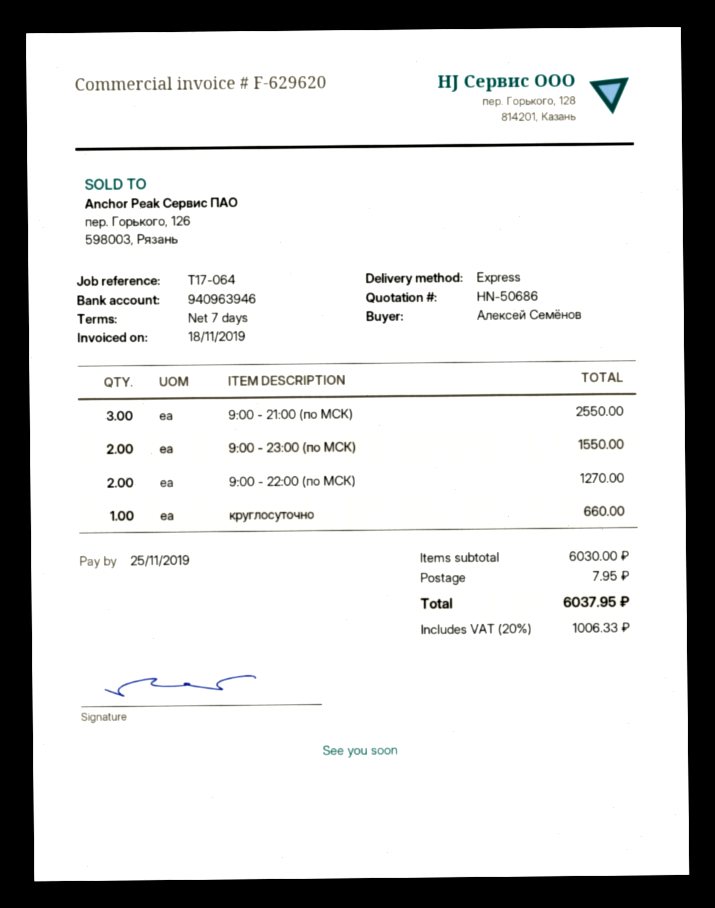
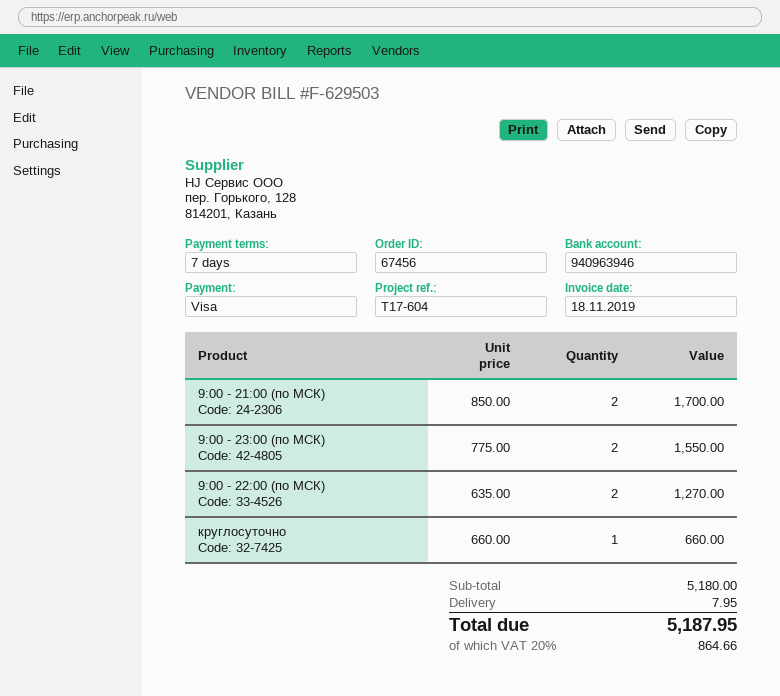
invoice number: F-629620 -> F-629503
reference: T17-064 -> T17-604
9:00 - 21:00 (по МСК): 3 for 2550.00 -> 2 for 1700.00
subtotal: 6030.00 -> 5180.00
tax: 20% = 1006.33 -> 20% = 864.66
total: 6037.95 -> 5187.95

